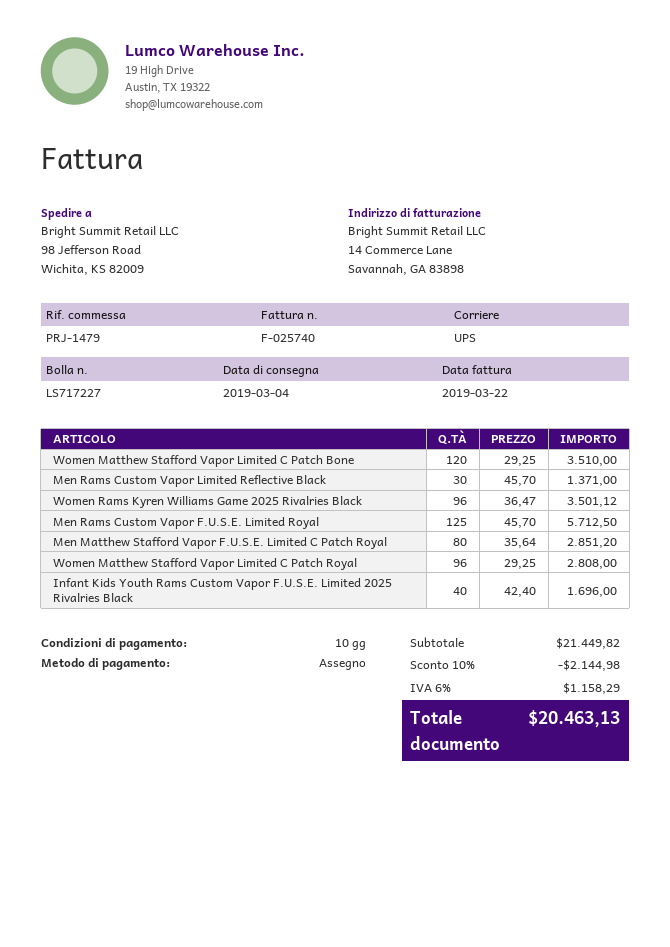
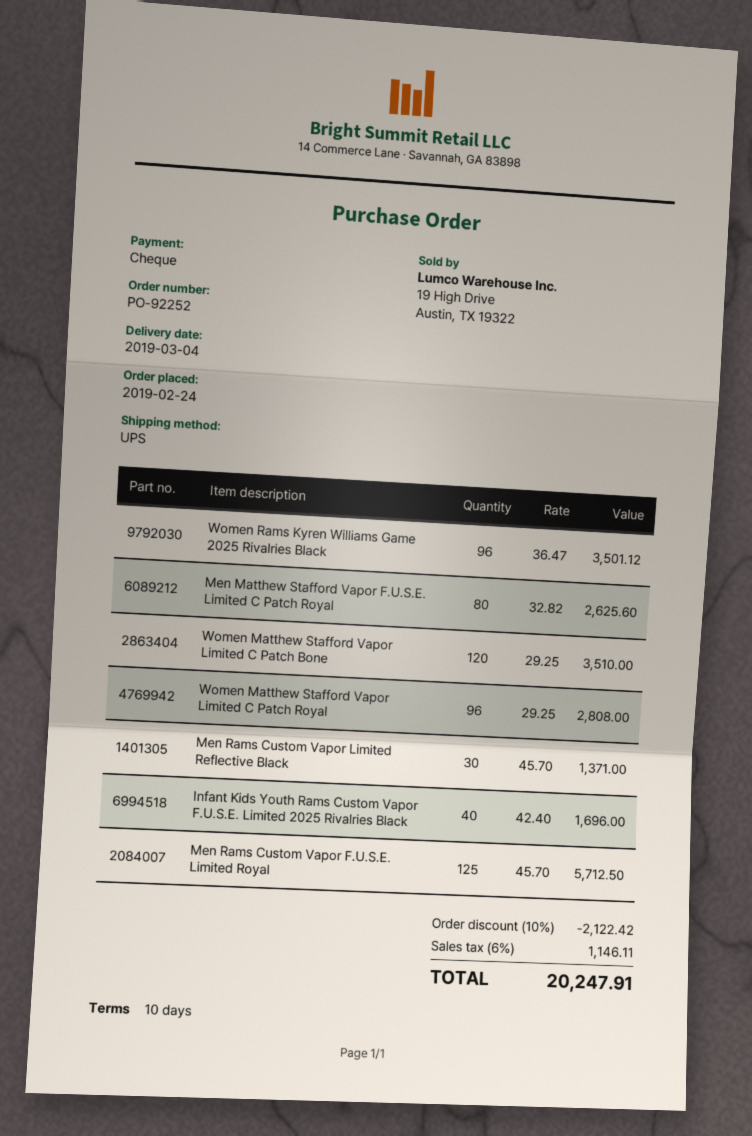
Men Matthew Stafford Vapor F.U.S.E. Limited C Patch Royal: 80 x 35.64 = 2851.20 -> 80 x 32.82 = 2625.60
discount: 10% = 2144.98 -> 10% = 2122.42
tax: 6% = 1158.29 -> 6% = 1146.11
total: 20463.13 -> 20247.91

